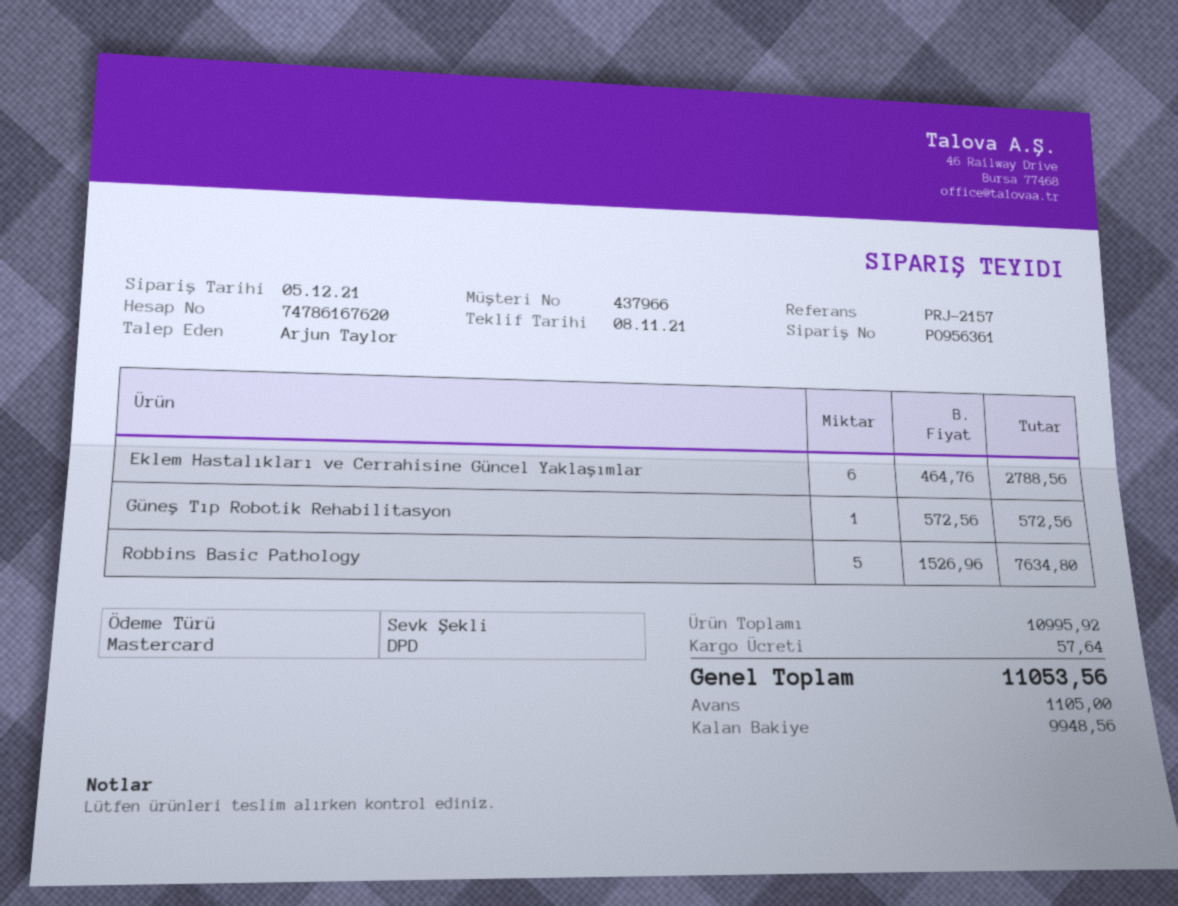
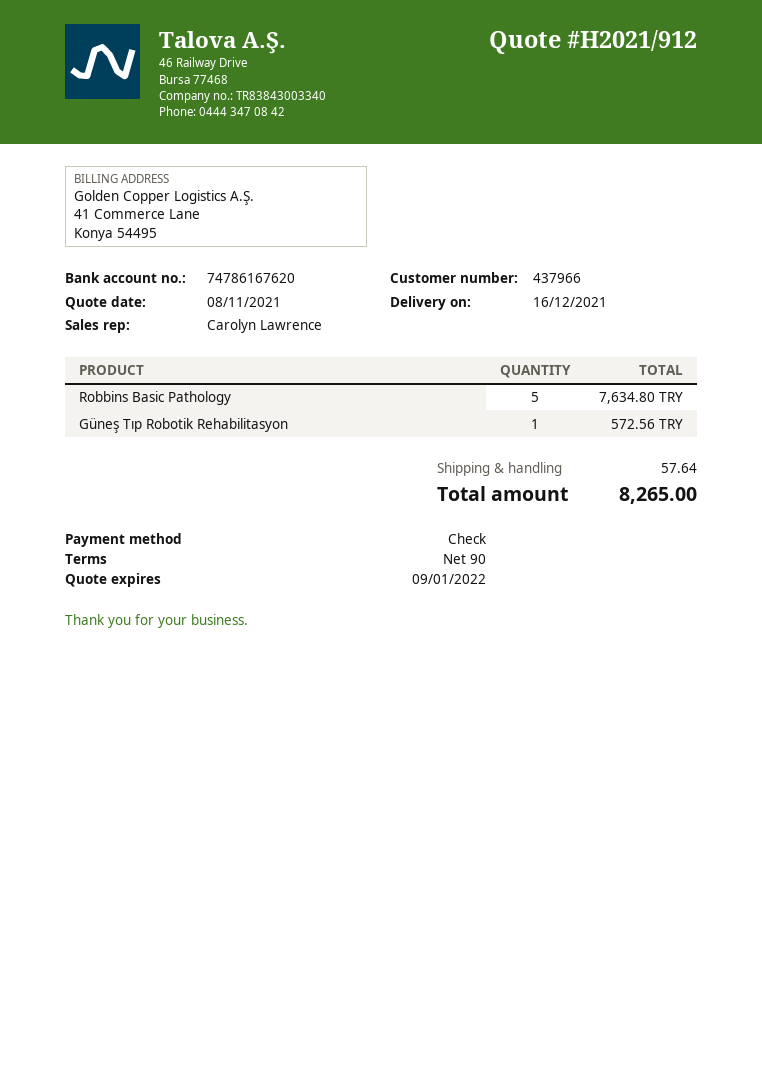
payment method: Mastercard -> cheque
Eklem Hastalıkları ve Cerrahisine Güncel Yaklaşımlar: 6 for 2788.56 -> none
total: 11053.56 -> 8265.00

